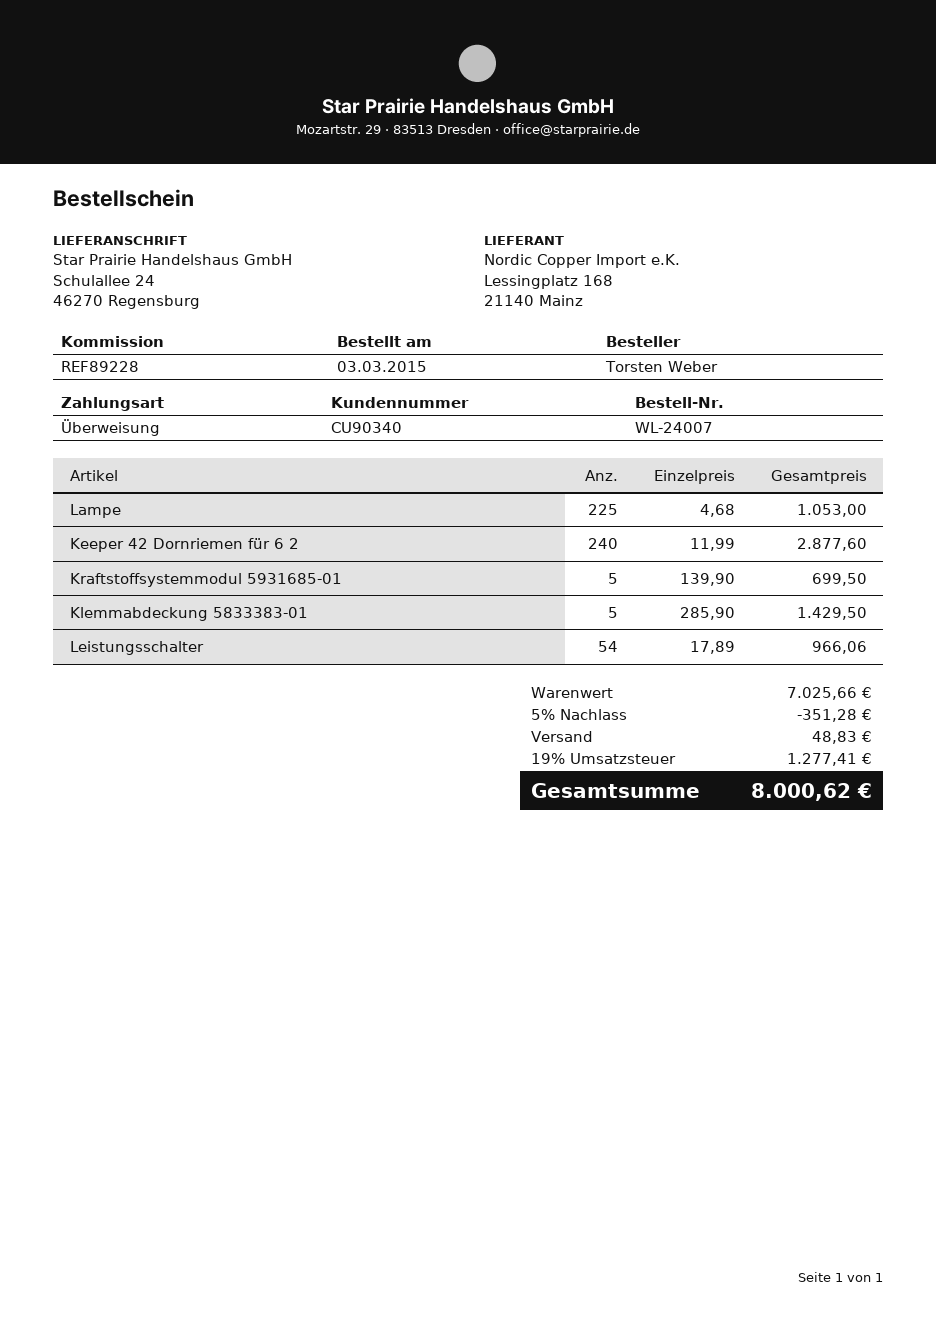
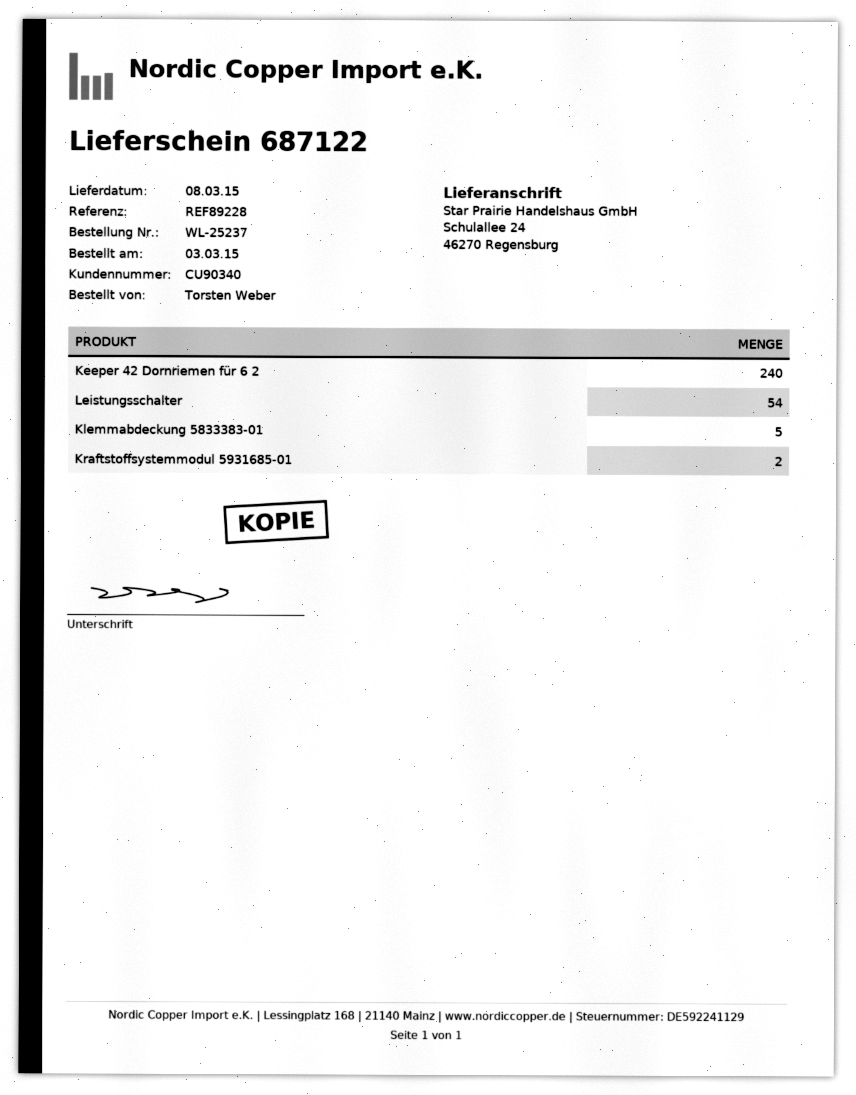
order number: WL-24007 -> WL-25237
Lampe: 225 -> none
Kraftstoffsystemmodul 5931685-01: 5 -> 2

